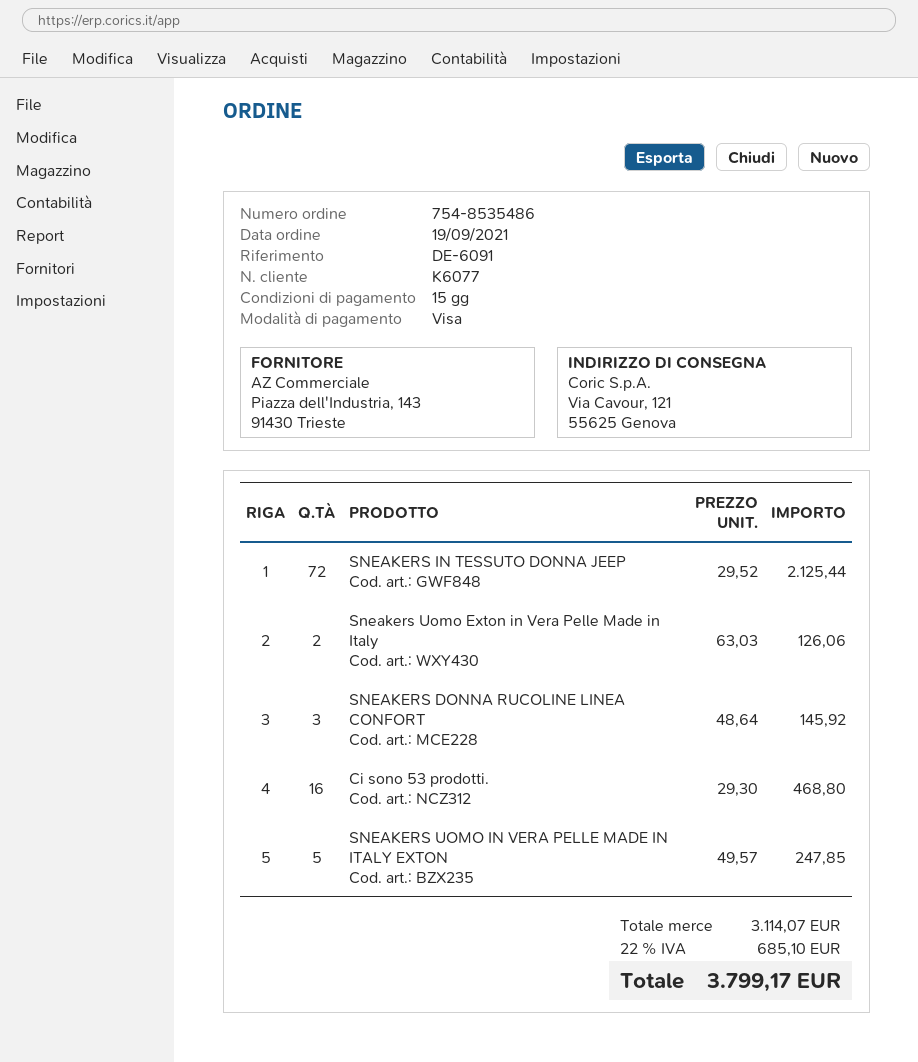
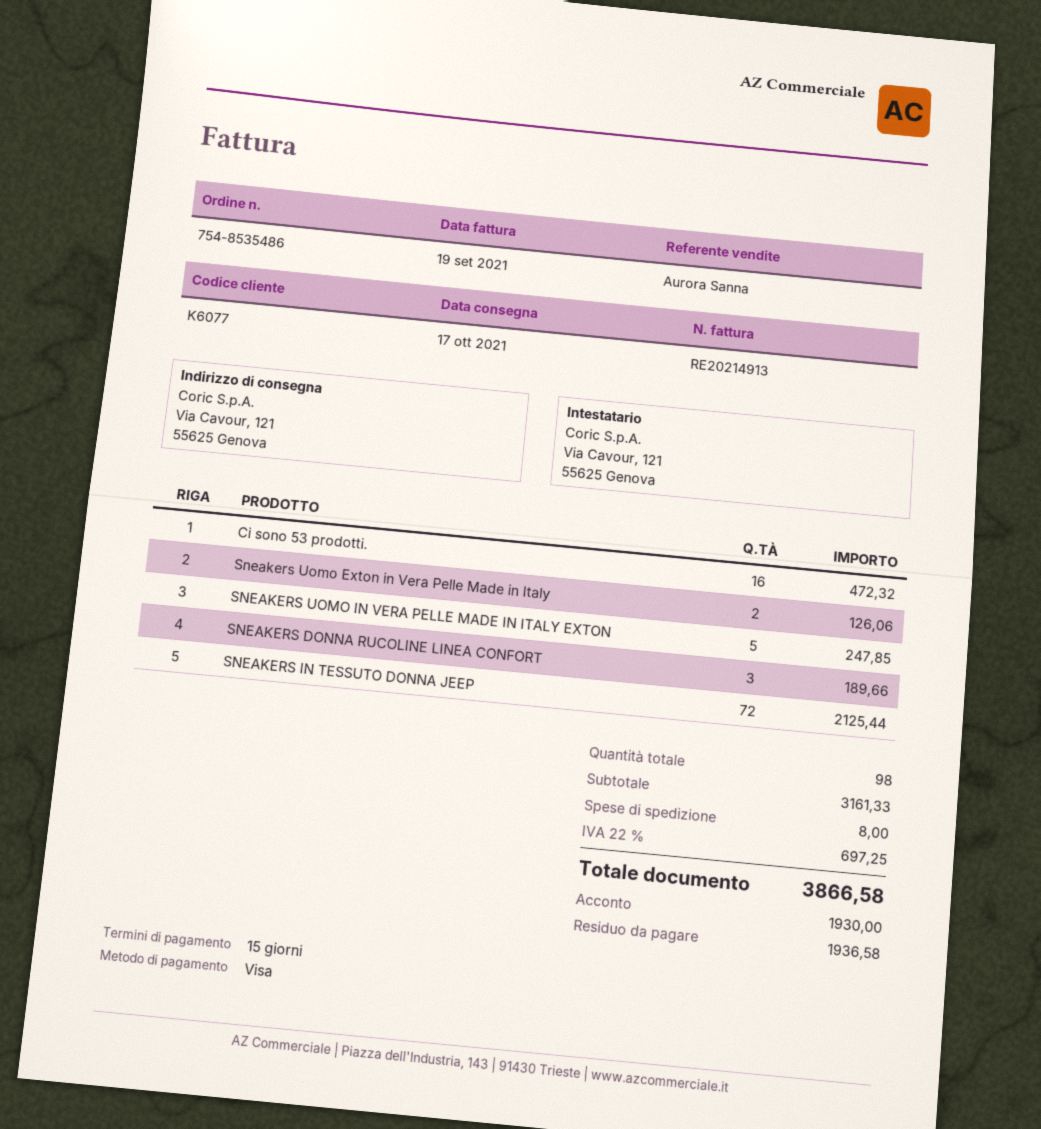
SNEAKERS DONNA RUCOLINE LINEA CONFORT: 3 for 145.92 -> 3 for 189.66
Ci sono 53 prodotti.: 16 for 468.80 -> 16 for 472.32
subtotal: 3114.07 -> 3161.33
shipping: none -> 8.00
tax: 22% = 685.10 -> 22% = 697.25
total: 3799.17 -> 3866.58

